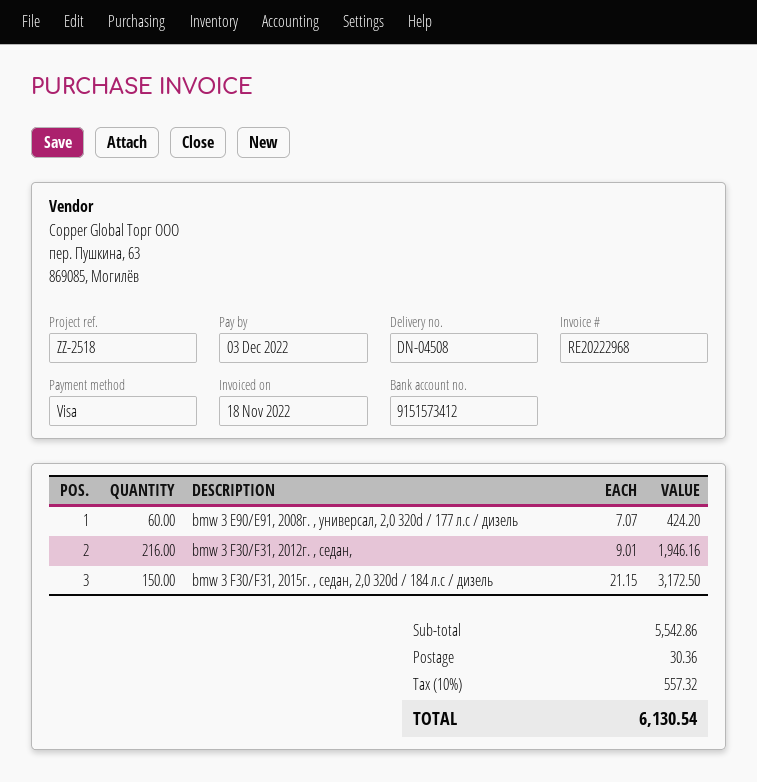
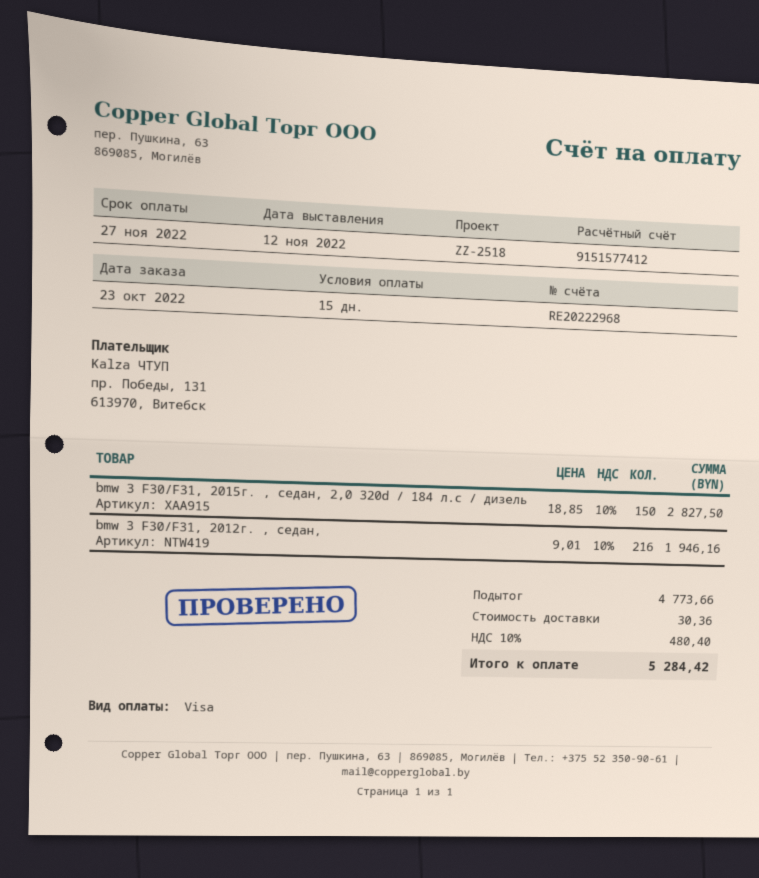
invoice date: 2022-11-18 -> 2022-11-12
due date: 2022-12-03 -> 2022-11-27
bank account: 9151573412 -> 9151577412
bmw 3 E90/E91, 2008г. , универсал, 2,0 320d / 177 л.с / дизель: 60 x 7.07 = 424.20 -> none
bmw 3 F30/F31, 2015г. , седан, 2,0 320d / 184 л.с / дизель: 150 x 21.15 = 3172.50 -> 150 x 18.85 = 2827.50
subtotal: 5542.86 -> 4773.66
tax: 10% = 557.32 -> 10% = 480.40
total: 6130.54 -> 5284.42

